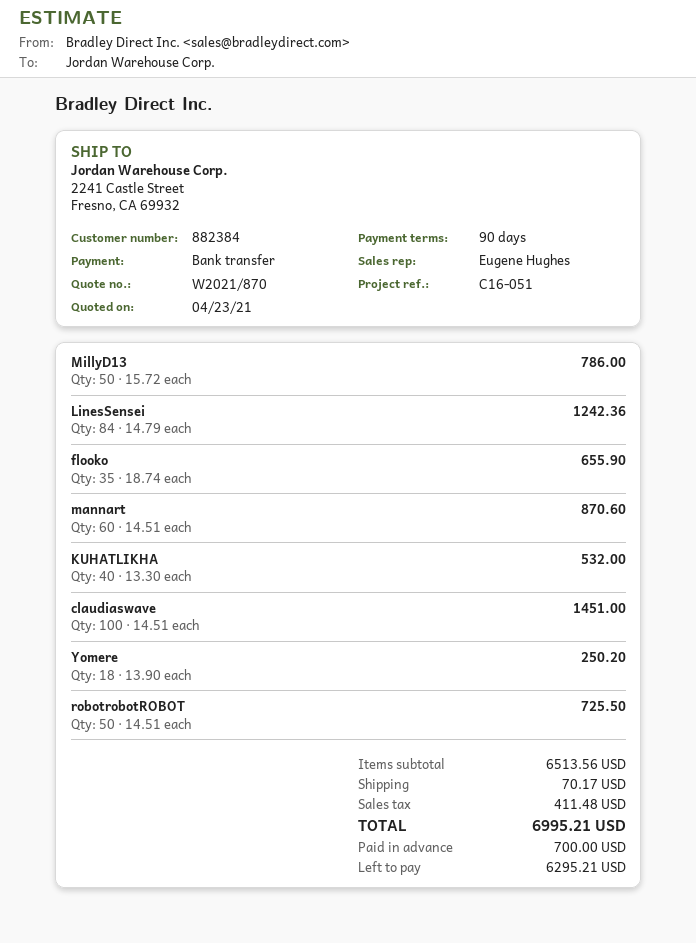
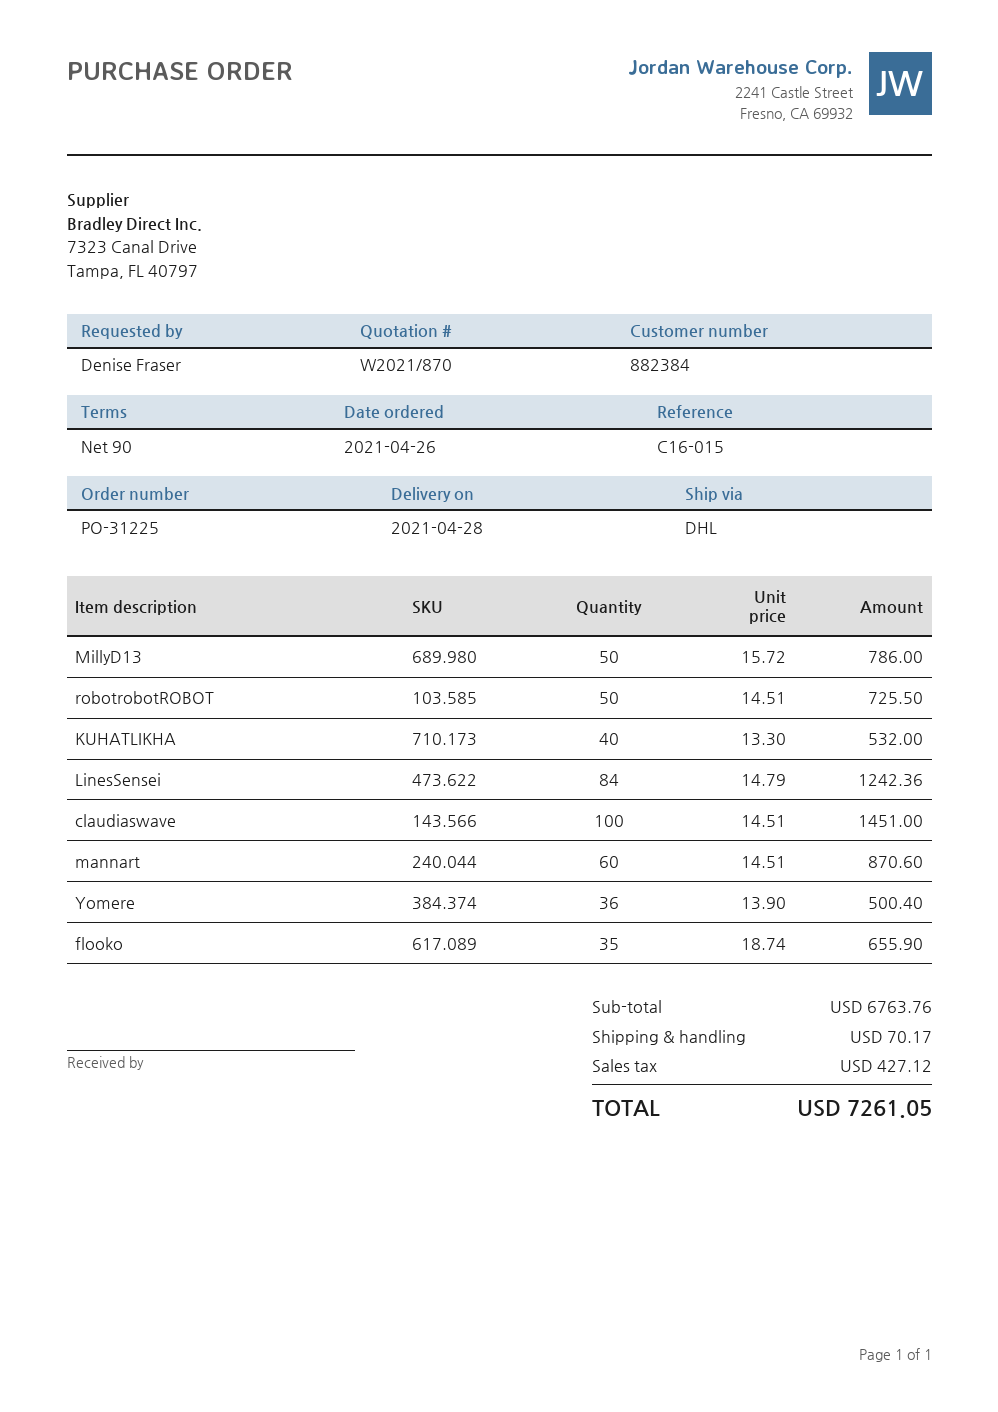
reference: C16-051 -> C16-015
Yomere: 18 x 13.90 = 250.20 -> 36 x 13.90 = 500.40
subtotal: 6513.56 -> 6763.76
tax: 411.48 -> 427.12
total: 6995.21 -> 7261.05

